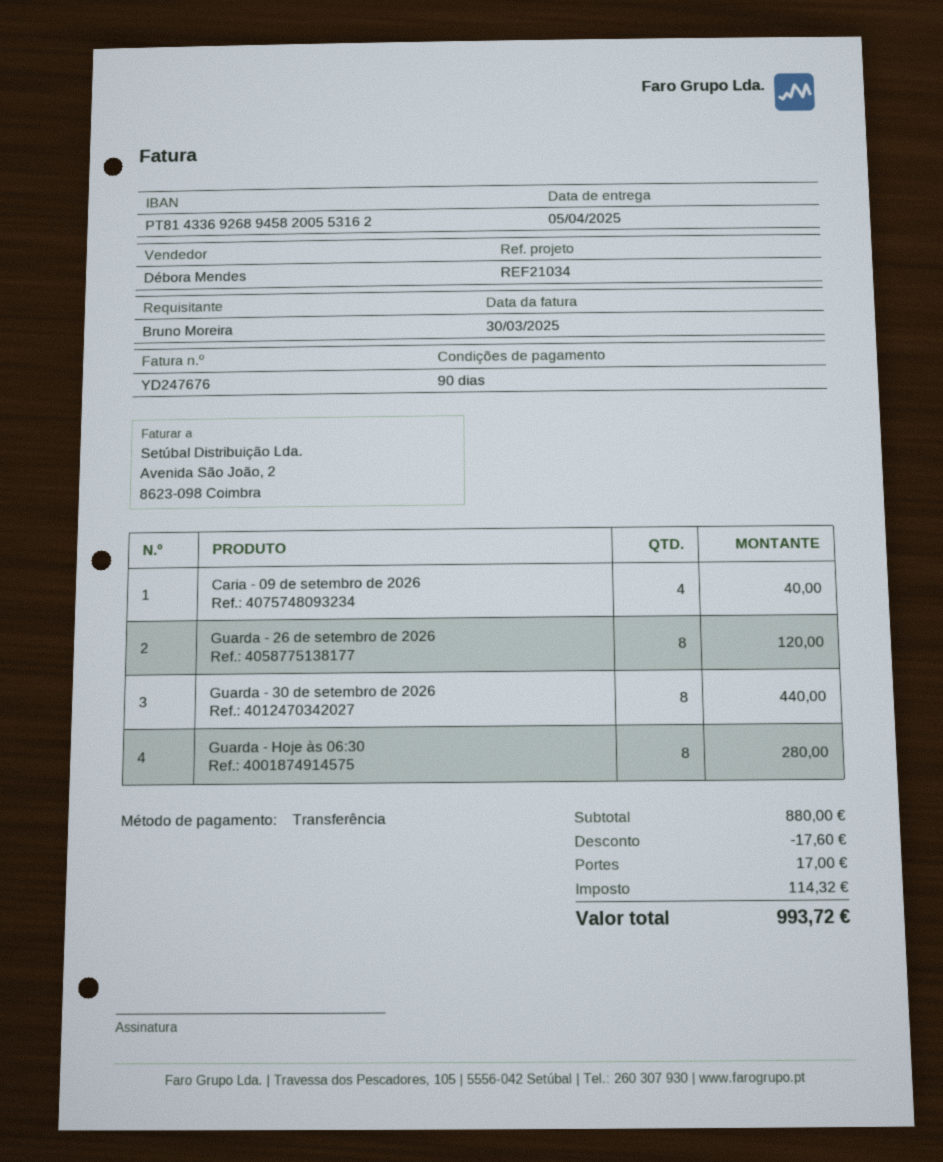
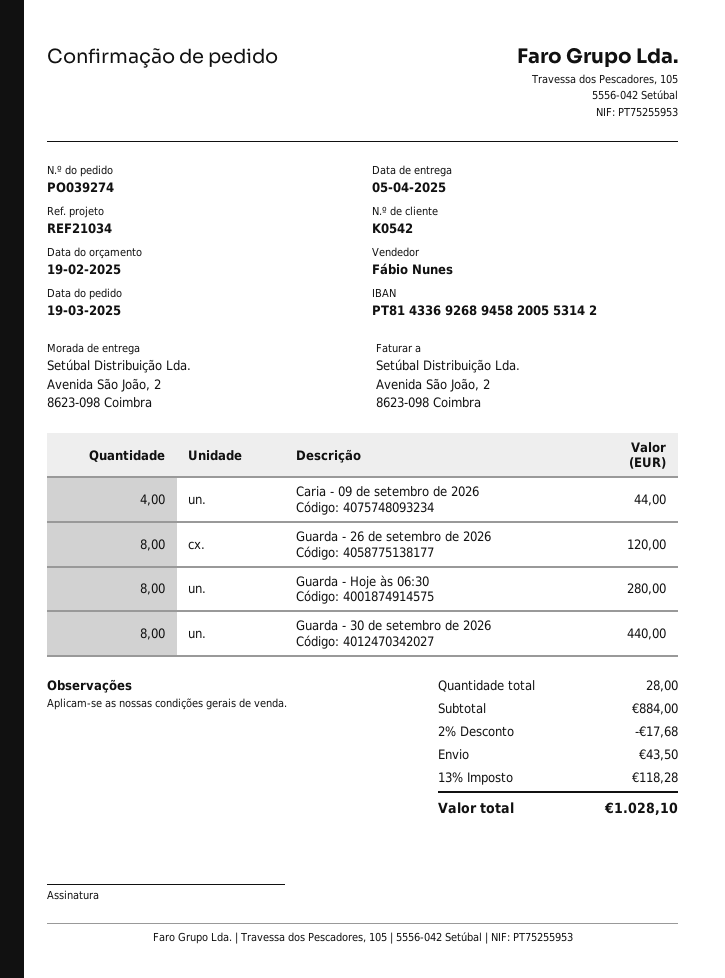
sales rep: Débora Mendes -> Fábio Nunes
bank account: PT81433692689458200553162 -> PT81433692689458200553142
Caria - 09 de setembro de 2026: 4 for 40.00 -> 4 for 44.00
subtotal: 880.00 -> 884.00
discount: 17.60 -> 17.68
shipping: 17.00 -> 43.50
tax: 114.32 -> 118.28
total: 993.72 -> 1028.10

